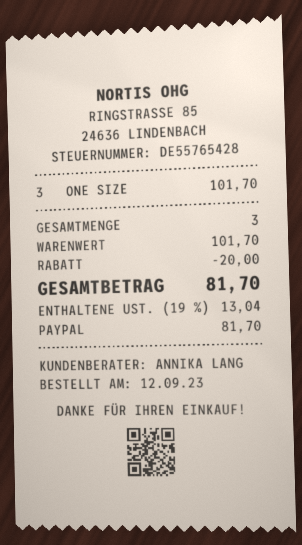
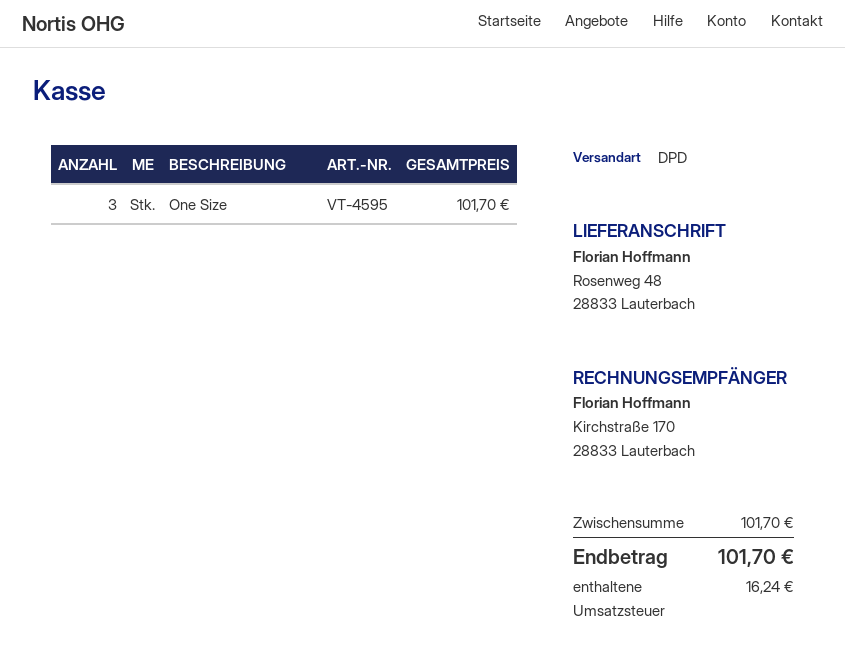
discount: 20.00 -> none
tax: 13.04 -> 16.24
total: 81.70 -> 101.70

